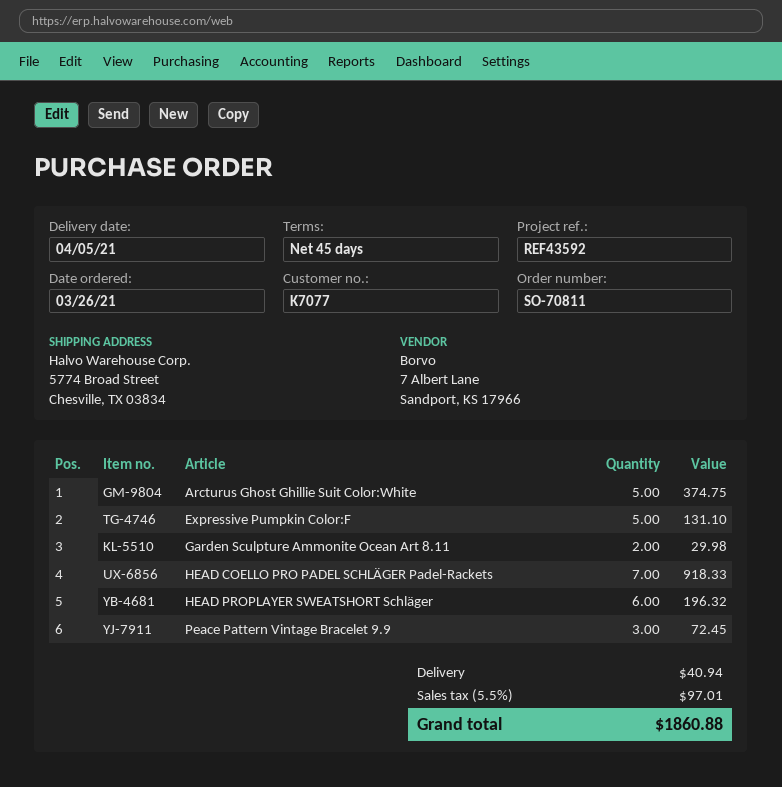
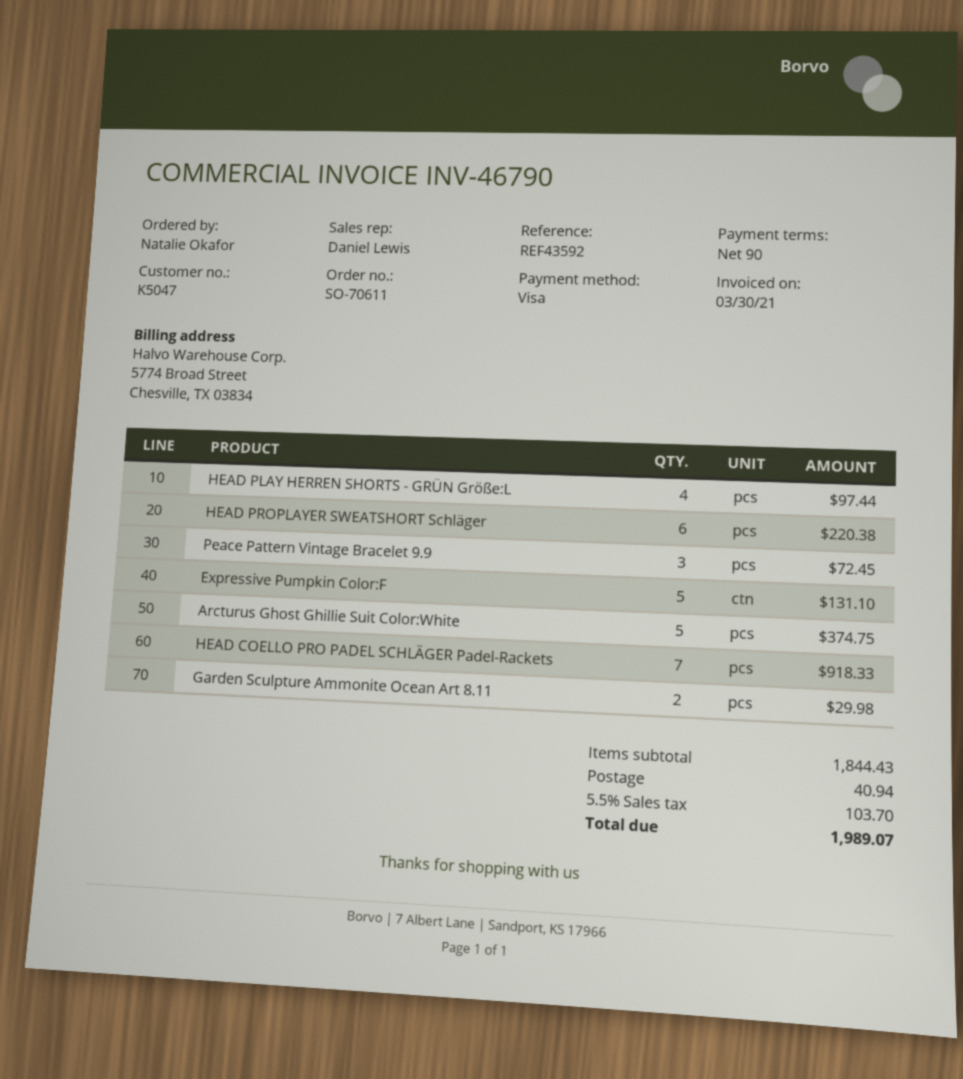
order number: SO-70811 -> SO-70611
payment terms: 45 days -> 90 days
customer number: K7077 -> K5047
HEAD PROPLAYER SWEATSHORT Schläger: 6 for 196.32 -> 6 for 220.38
HEAD PLAY HERREN SHORTS - GRÜN Größe:L: none -> 4 for 97.44
tax: 5.5% = 97.01 -> 5.5% = 103.70
total: 1860.88 -> 1989.07

